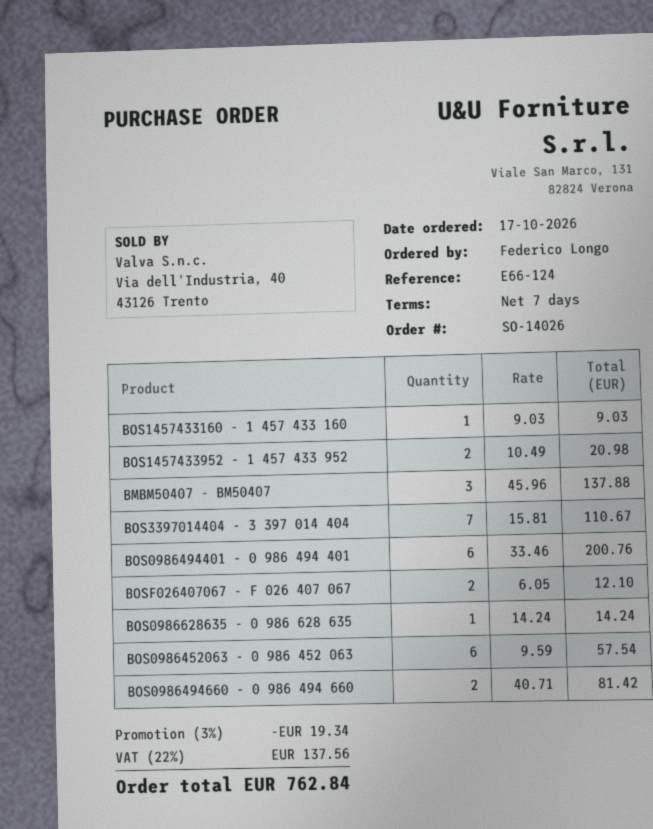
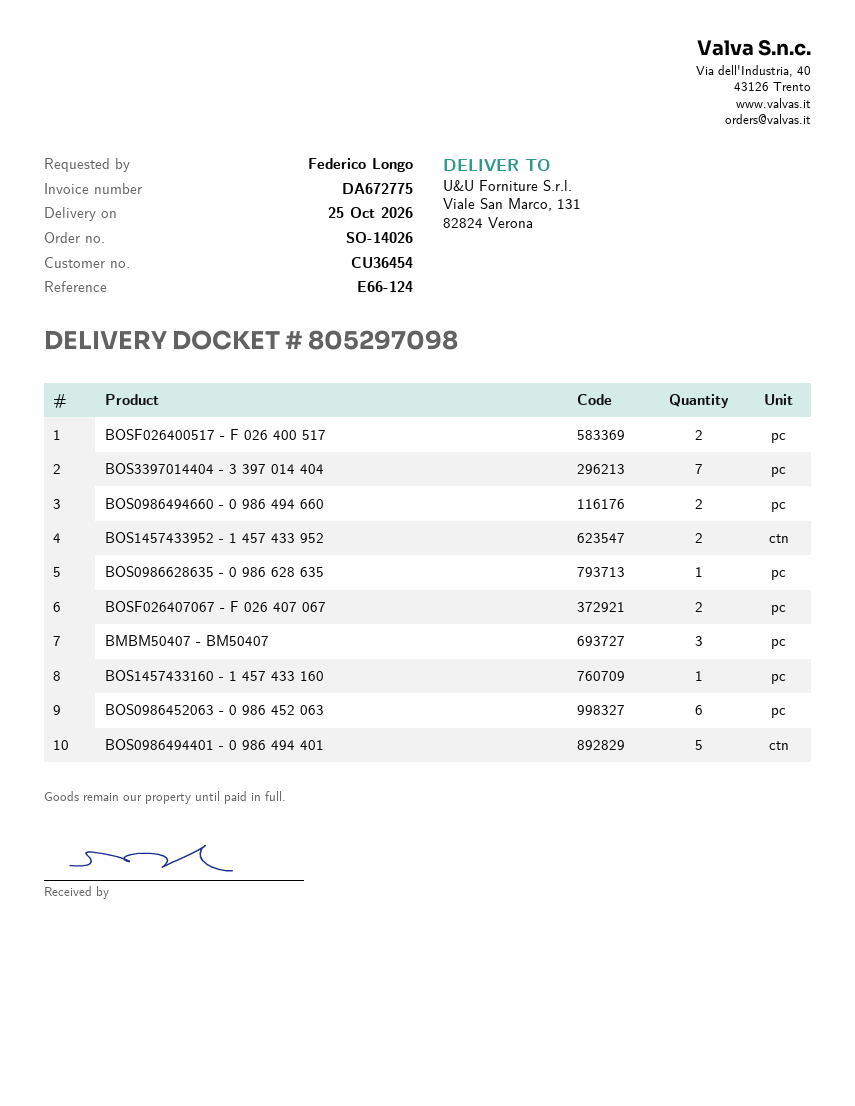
BOS0986494401 - 0 986 494 401: 6 -> 5
BOSF026400517 - F 026 400 517: none -> 2

